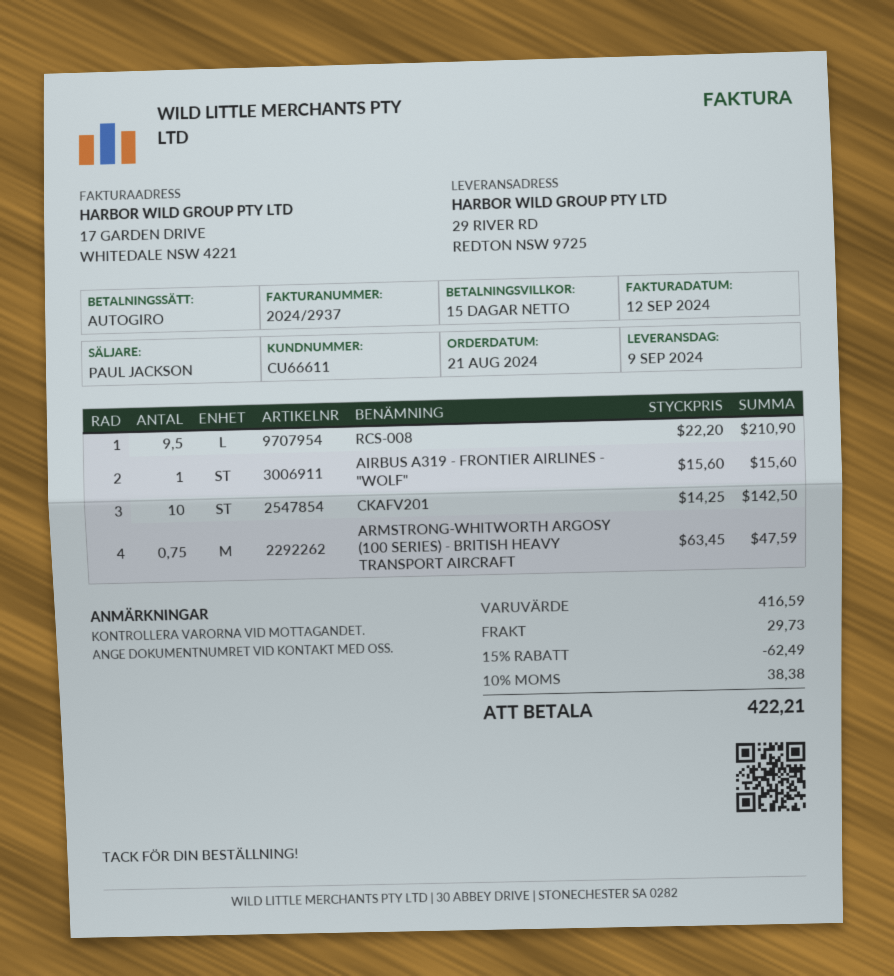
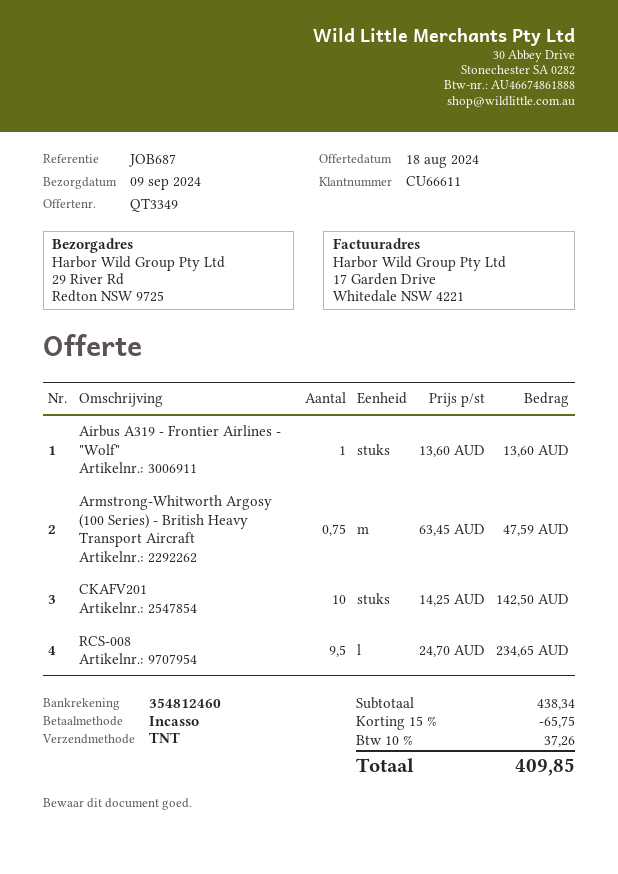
RCS-008: 9.5 x 22.20 = 210.90 -> 9.5 x 24.70 = 234.65
AIRBUS A319 - FRONTIER AIRLINES - "WOLF": 1 x 15.60 = 15.60 -> 1 x 13.60 = 13.60
subtotal: 416.59 -> 438.34
discount: 15% = 62.49 -> 15% = 65.75
shipping: 29.73 -> none
tax: 10% = 38.38 -> 10% = 37.26
total: 422.21 -> 409.85

